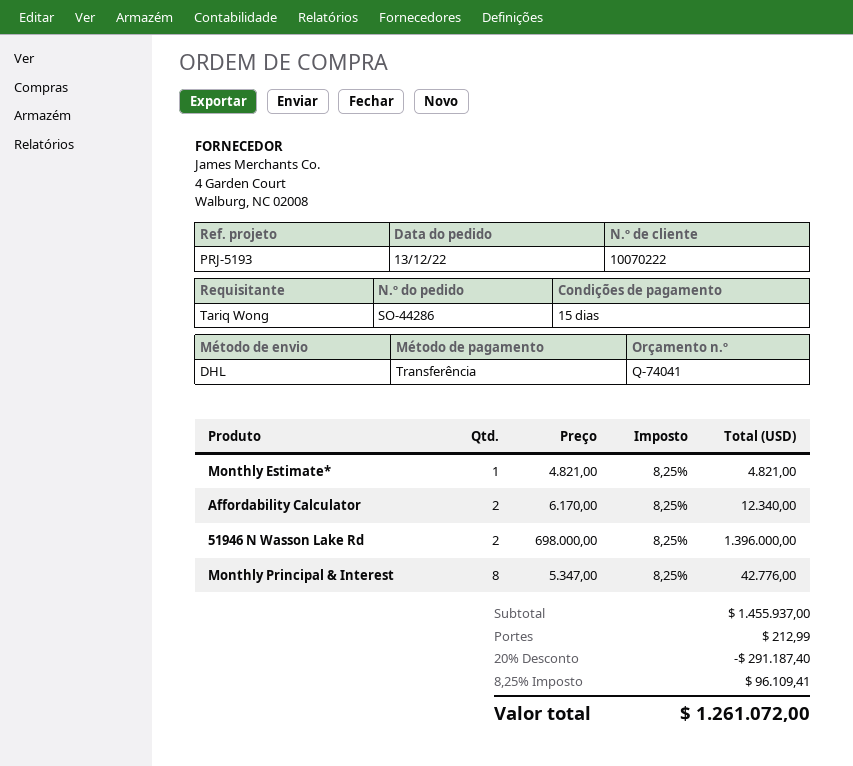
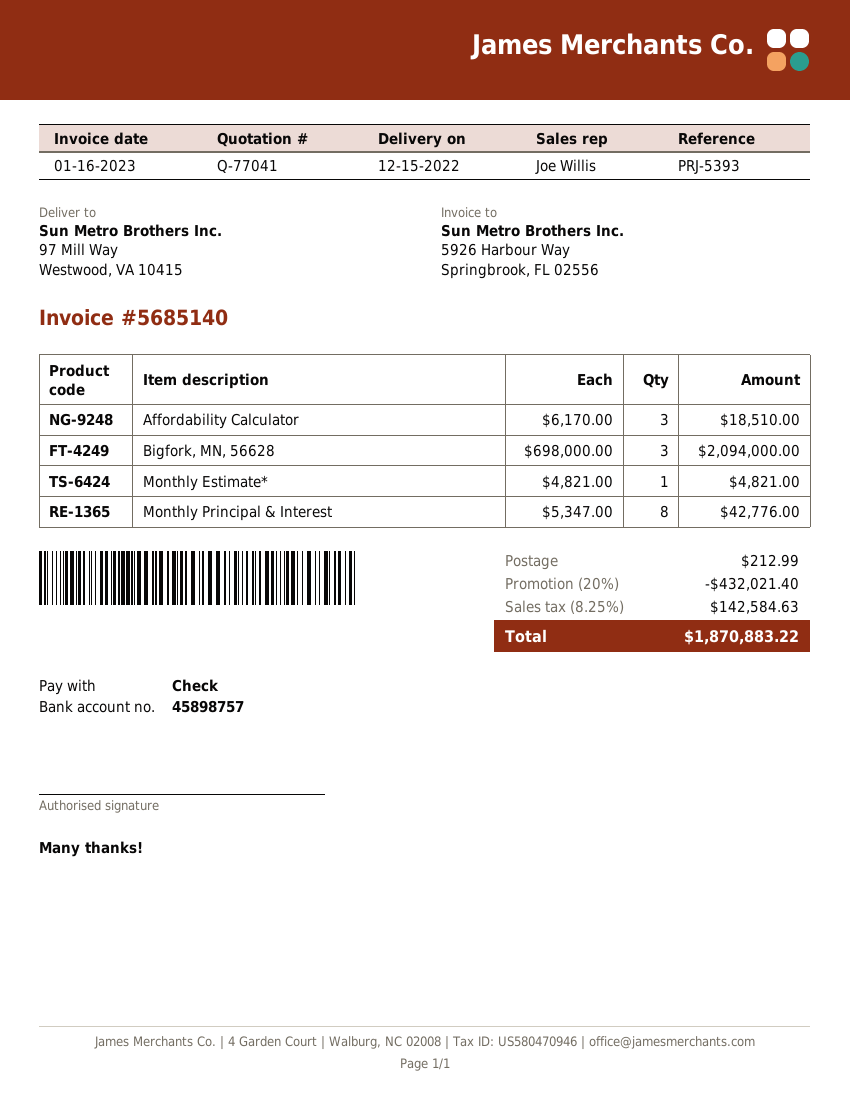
quote number: Q-74041 -> Q-77041
reference: PRJ-5193 -> PRJ-5393
payment method: bank transfer -> cheque
Affordability Calculator: 2 x 6170.00 = 12340.00 -> 3 x 6170.00 = 18510.00
51946 N Wasson Lake Rd: 2 x 698000.00 = 1396000.00 -> none
Bigfork, MN, 56628: none -> 3 x 698000.00 = 2094000.00
discount: 20% = 291187.40 -> 20% = 432021.40
tax: 8.25% = 96109.41 -> 8.25% = 142584.63
total: 1261072.00 -> 1870883.22

